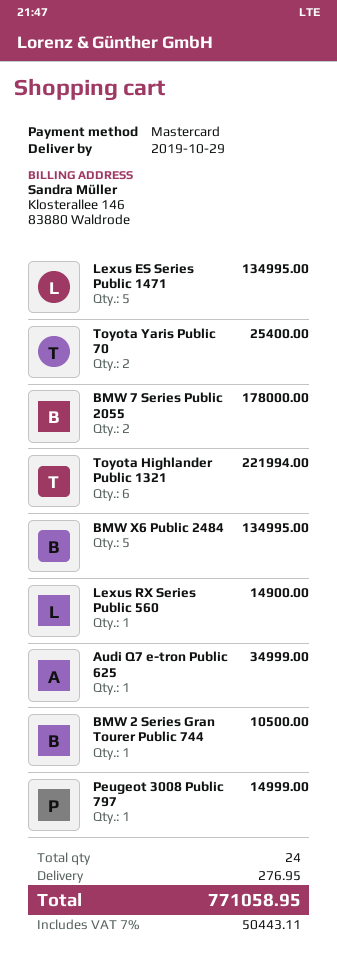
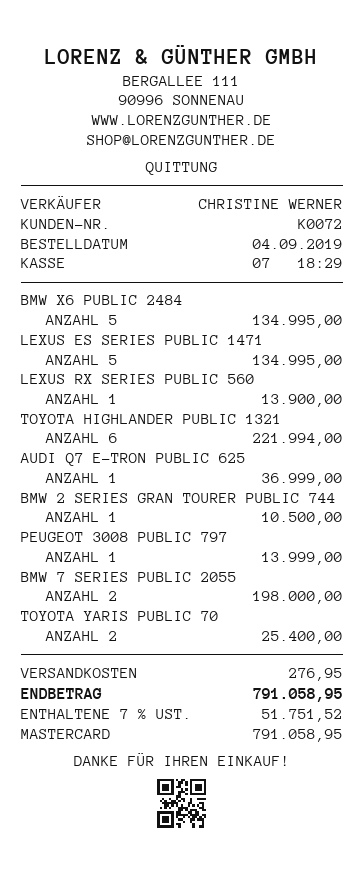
BMW 7 Series Public 2055: 2 for 178000.00 -> 2 for 198000.00
Lexus RX Series Public 560: 1 for 14900.00 -> 1 for 13900.00
Audi Q7 e-tron Public 625: 1 for 34999.00 -> 1 for 36999.00
Peugeot 3008 Public 797: 1 for 14999.00 -> 1 for 13999.00
tax: 7% = 50443.11 -> 7% = 51751.52
total: 771058.95 -> 791058.95

